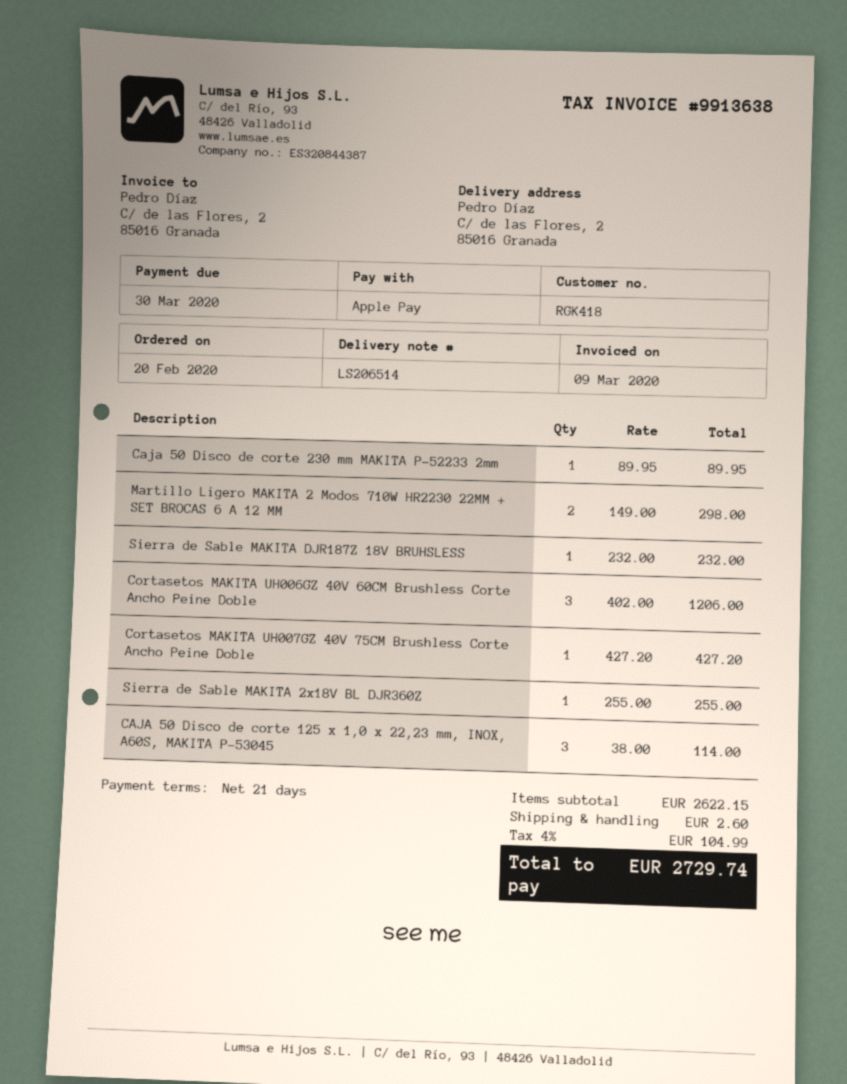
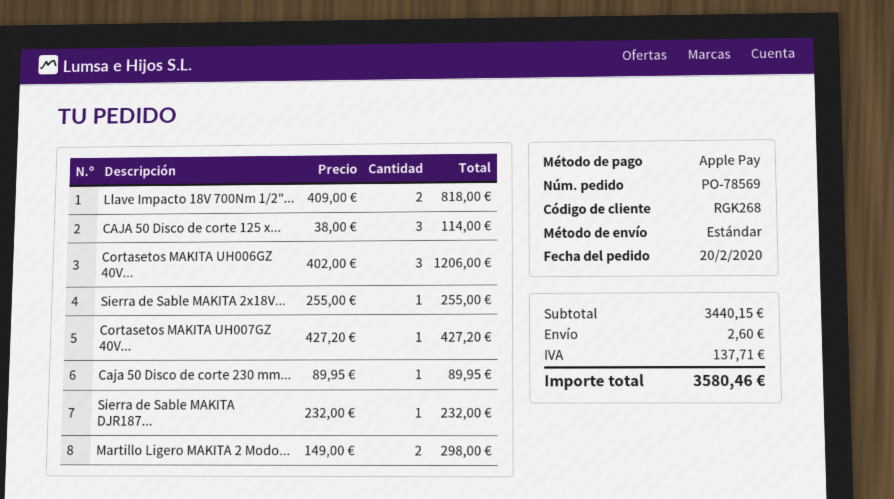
customer number: RGK418 -> RGK268
Llave Impacto 18V 700Nm 1/2"...: none -> 2 x 409.00 = 818.00
subtotal: 2622.15 -> 3440.15
tax: 104.99 -> 137.71
total: 2729.74 -> 3580.46

